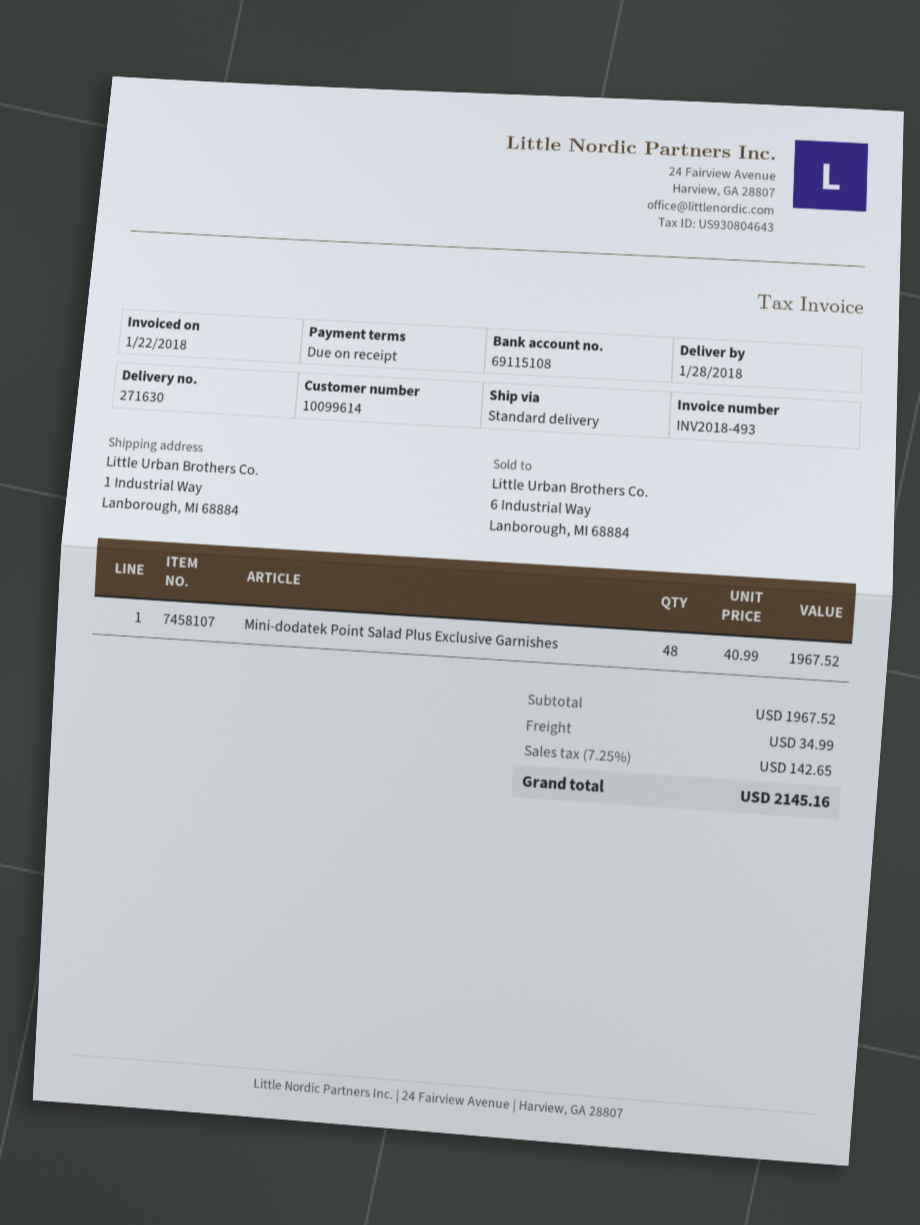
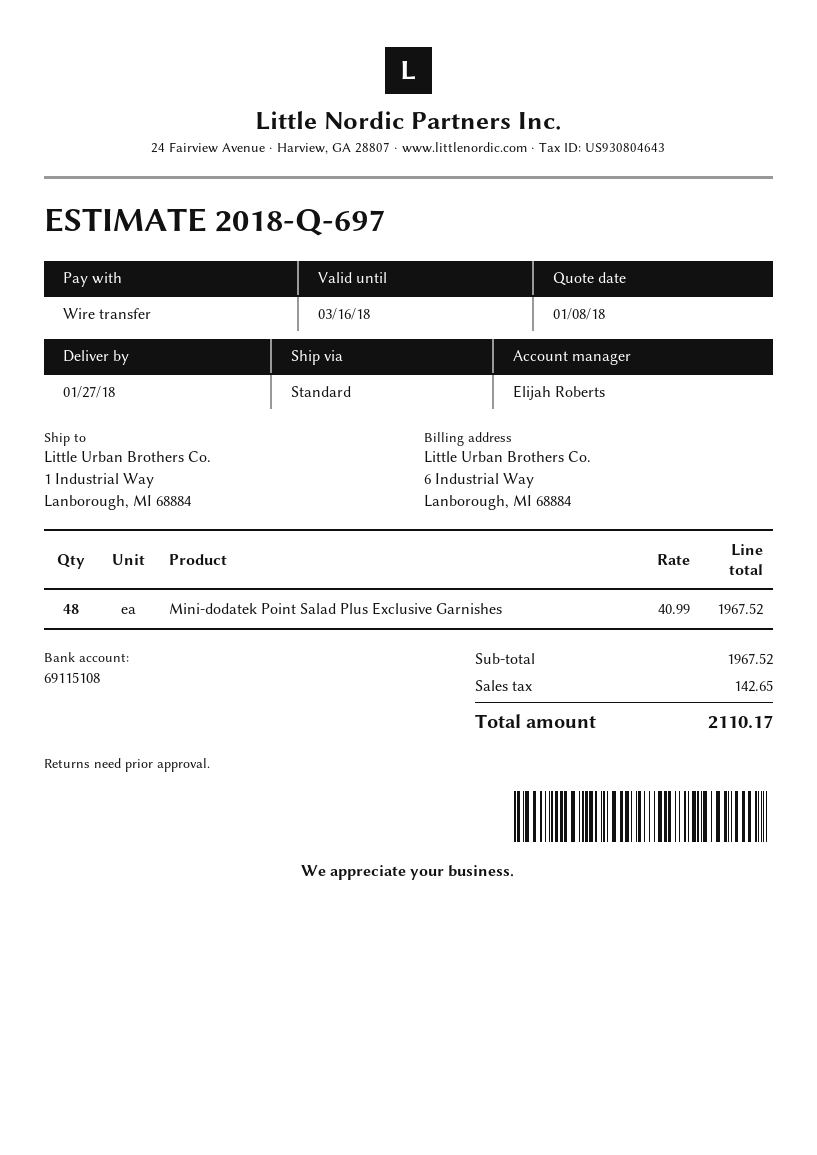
delivery date: 2018-01-28 -> 2018-01-27
shipping: 34.99 -> none
total: 2145.16 -> 2110.17

